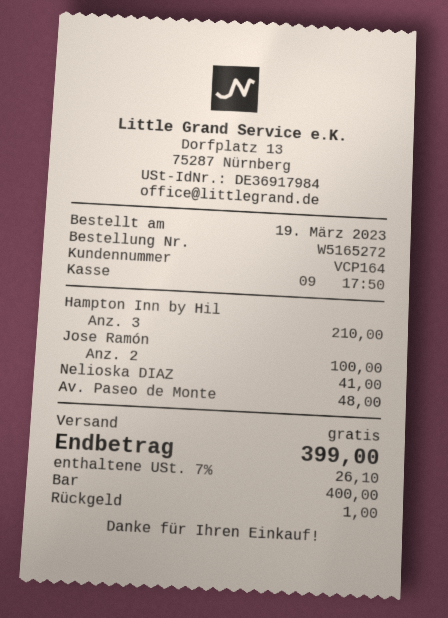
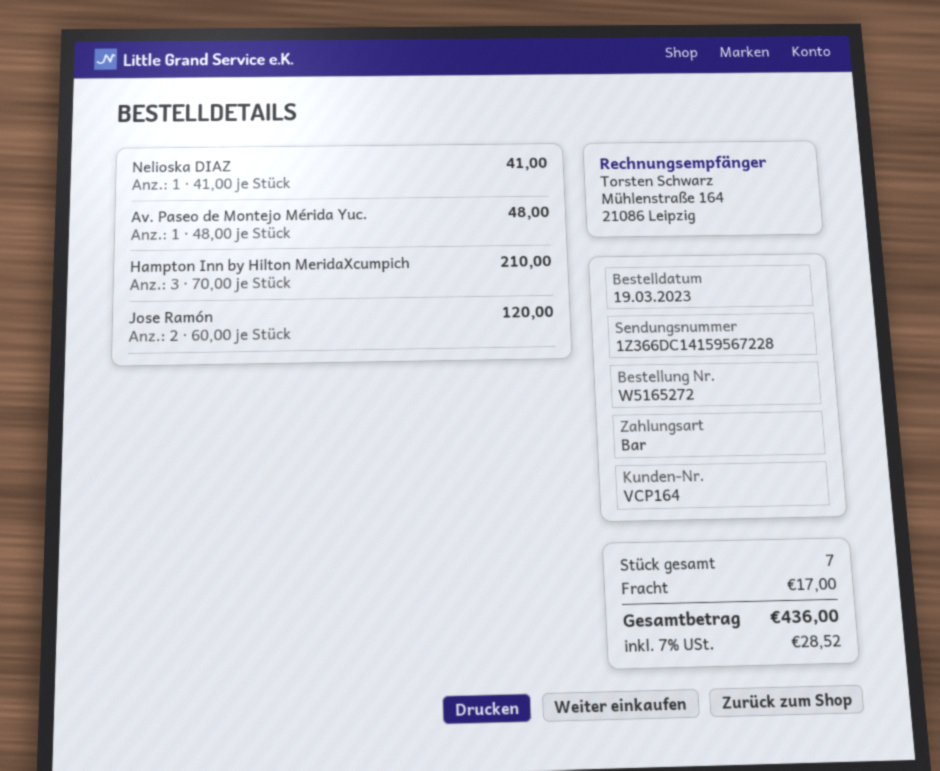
Jose Ramón: 2 for 100.00 -> 2 for 120.00
shipping: 0.00 -> 17.00
tax: 7% = 26.10 -> 7% = 28.52
total: 399.00 -> 436.00

